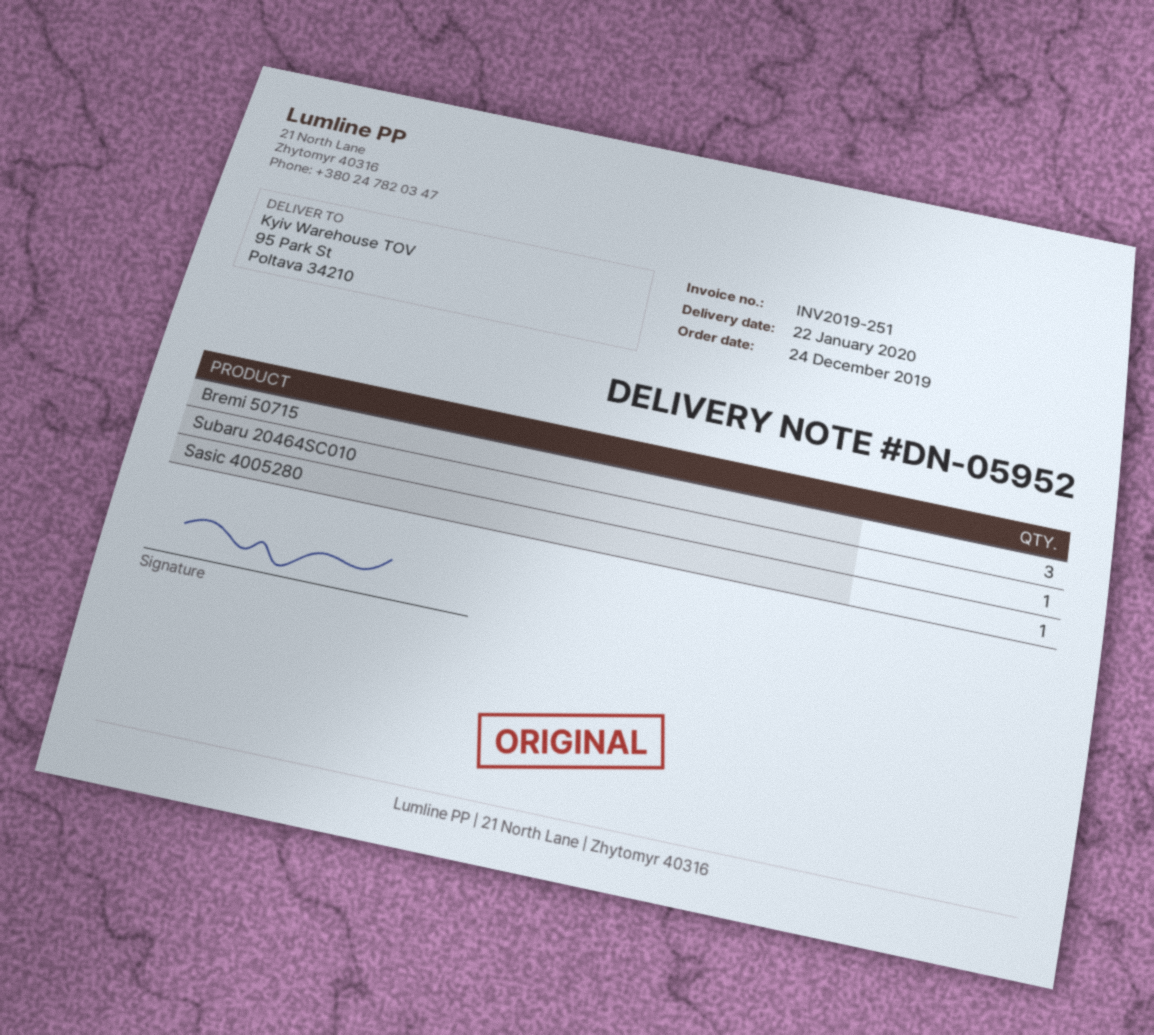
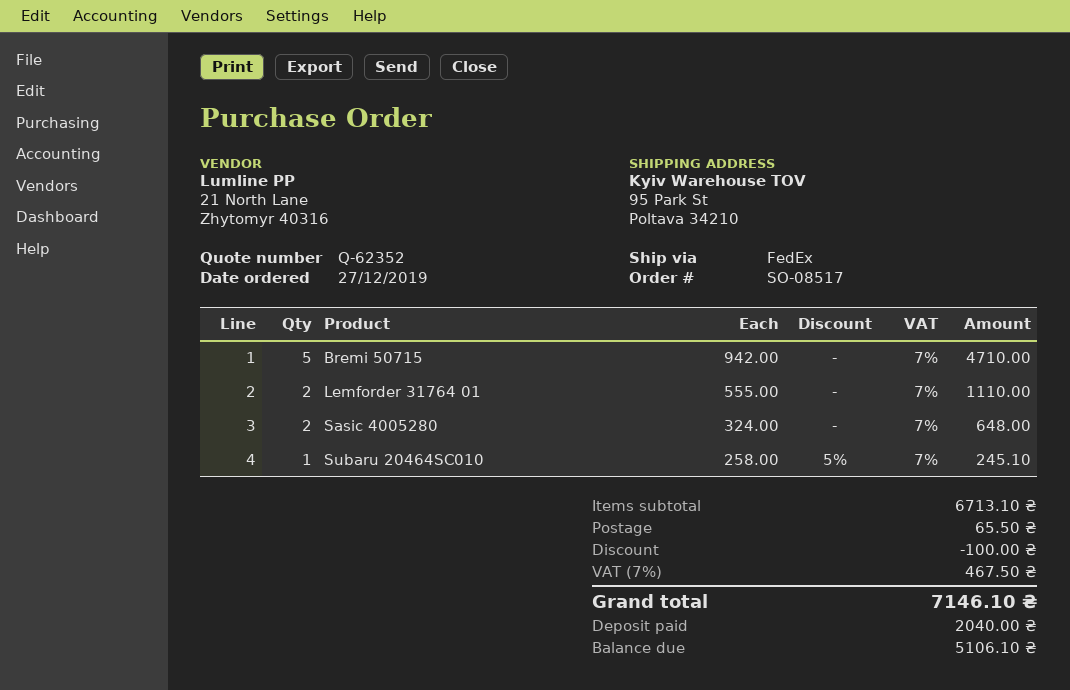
order date: 2019-12-24 -> 2019-12-27
Bremi 50715: 3 -> 5
Sasic 4005280: 1 -> 2
Lemforder 31764 01: none -> 2

